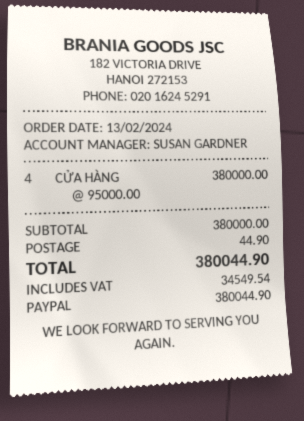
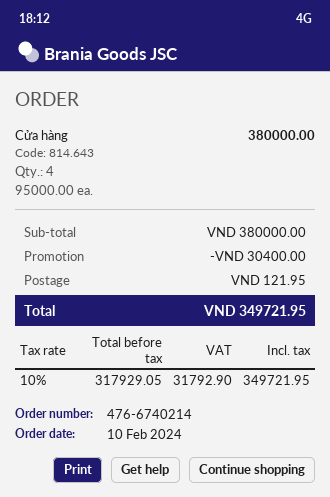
order date: 2024-02-13 -> 2024-02-10
discount: none -> 30400.00
shipping: 44.90 -> 121.95
tax: 34549.54 -> 31792.90
total: 380044.90 -> 349721.95

